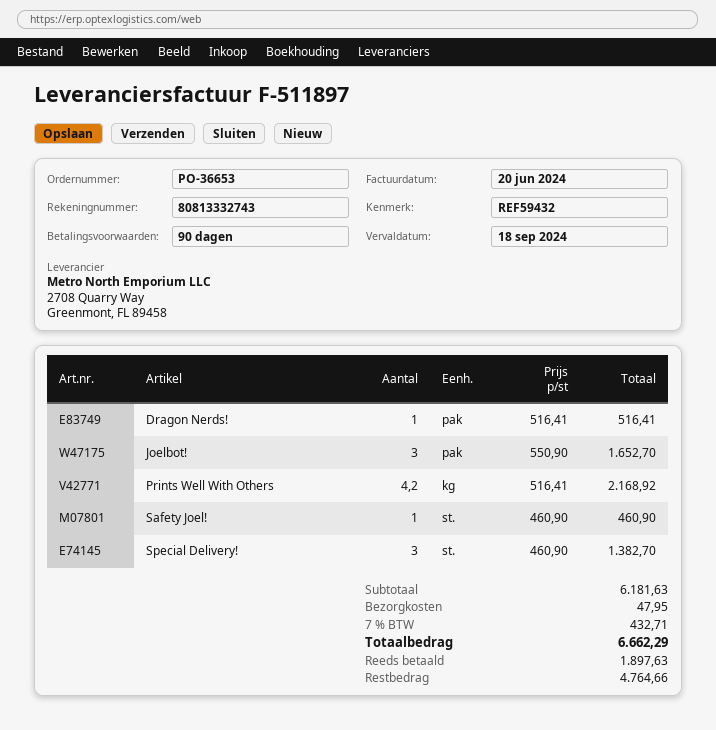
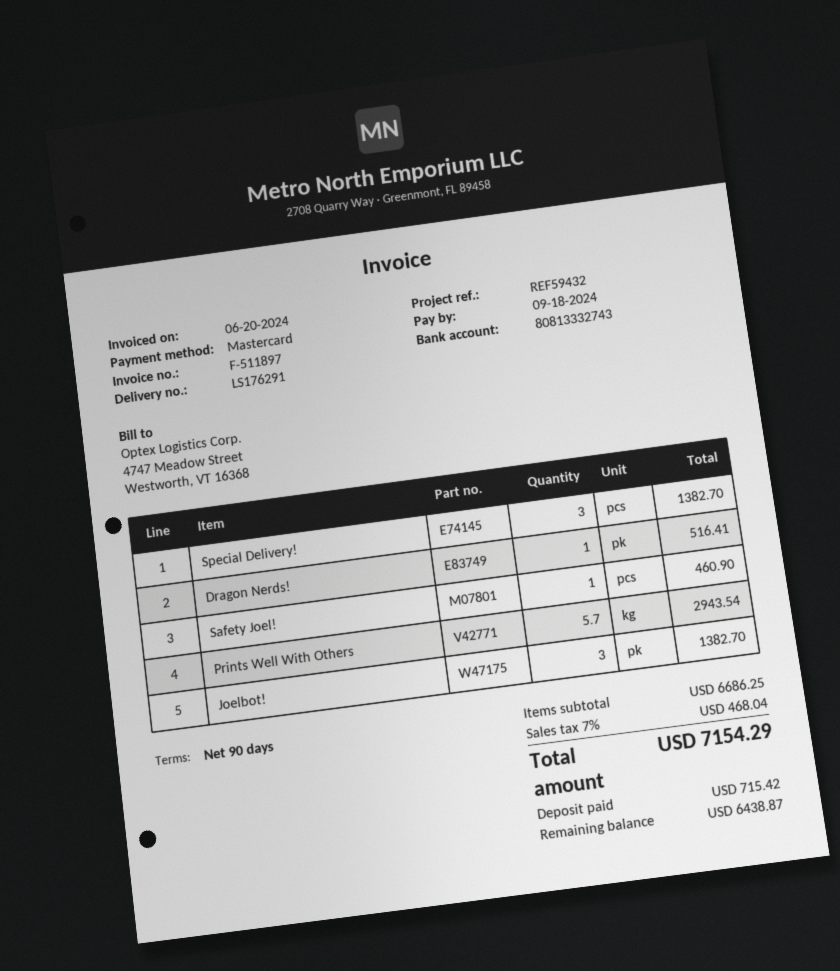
Joelbot!: 3 for 1652.70 -> 3 for 1382.70
Prints Well With Others: 4.2 for 2168.92 -> 5.7 for 2943.54
subtotal: 6181.63 -> 6686.25
shipping: 47.95 -> none
tax: 7% = 432.71 -> 7% = 468.04
total: 6662.29 -> 7154.29
deposit: 1897.63 -> 715.42
balance: 4764.66 -> 6438.87

